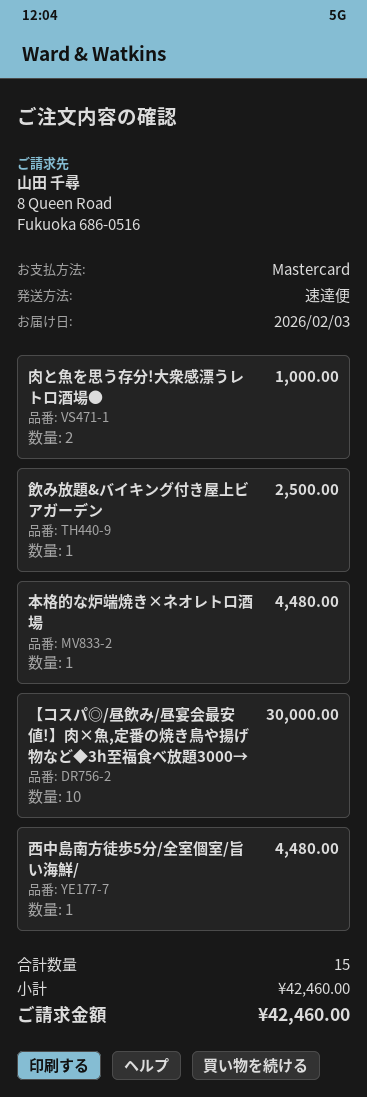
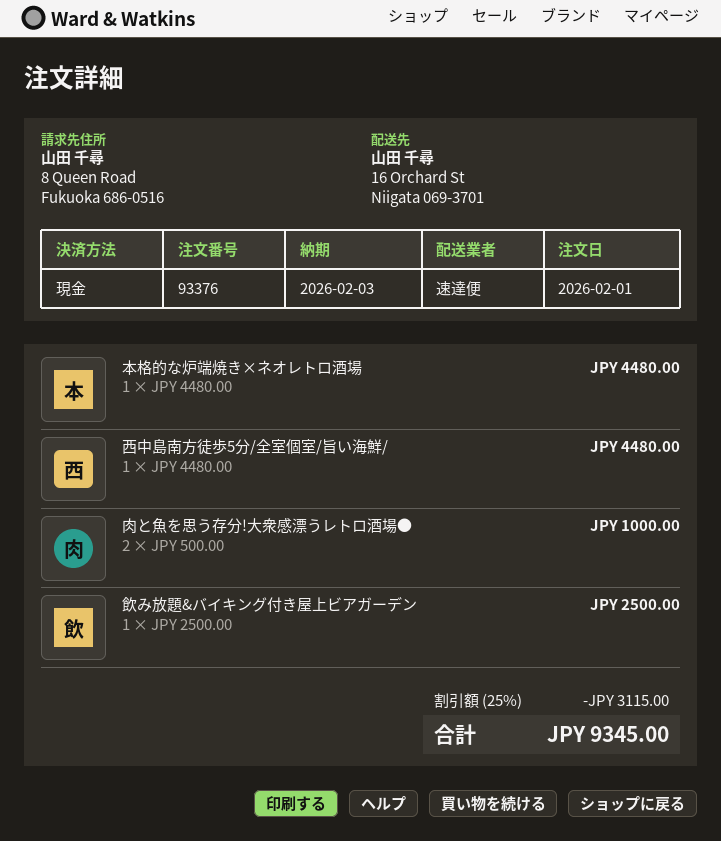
payment method: Mastercard -> cash
【コスパ◎/昼飲み/昼宴会最安値!】肉×魚,定番の焼き鳥や揚げ物など◆3h至福食べ放題3000→: 10 for 30000.00 -> none
discount: none -> 25% = 3115.00
total: 42460.00 -> 9345.00

